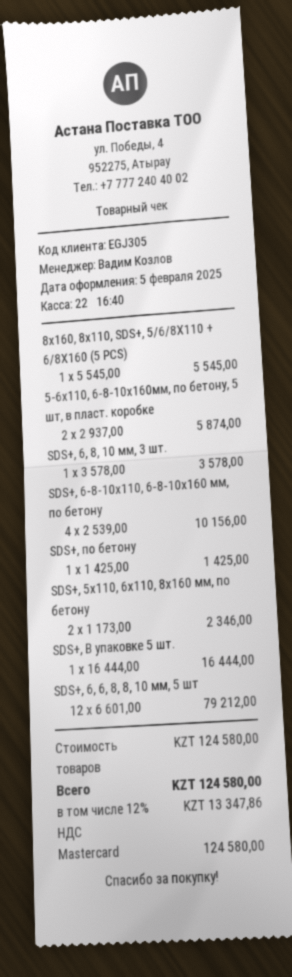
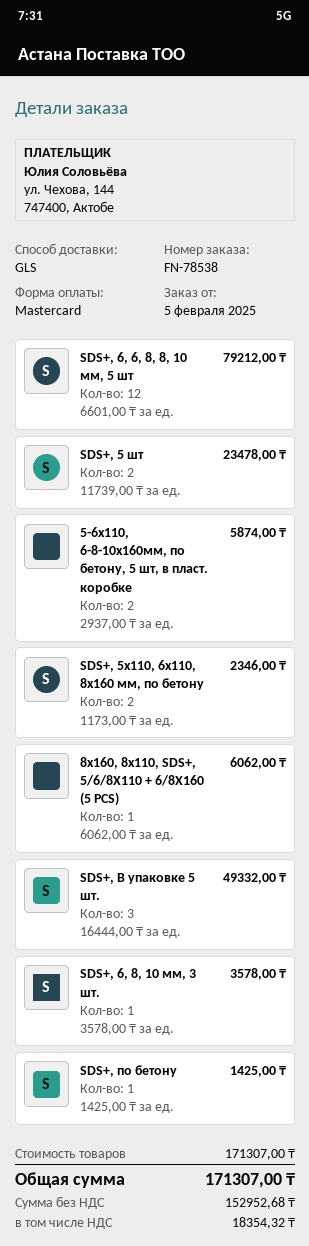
8x160, 8x110, SDS+, 5/6/8X110 + 6/8X160 (5 PCS): 1 x 5545.00 = 5545.00 -> 1 x 6062.00 = 6062.00
SDS+, 6-8-10х110, 6-8-10х160 мм, по бетону: 4 x 2539.00 = 10156.00 -> none
SDS+, В упаковке 5 шт.: 1 x 16444.00 = 16444.00 -> 3 x 16444.00 = 49332.00
SDS+, 5 шт: none -> 2 x 11739.00 = 23478.00
subtotal: 124580.00 -> 171307.00
tax: 13347.86 -> 18354.32
total: 124580.00 -> 171307.00

